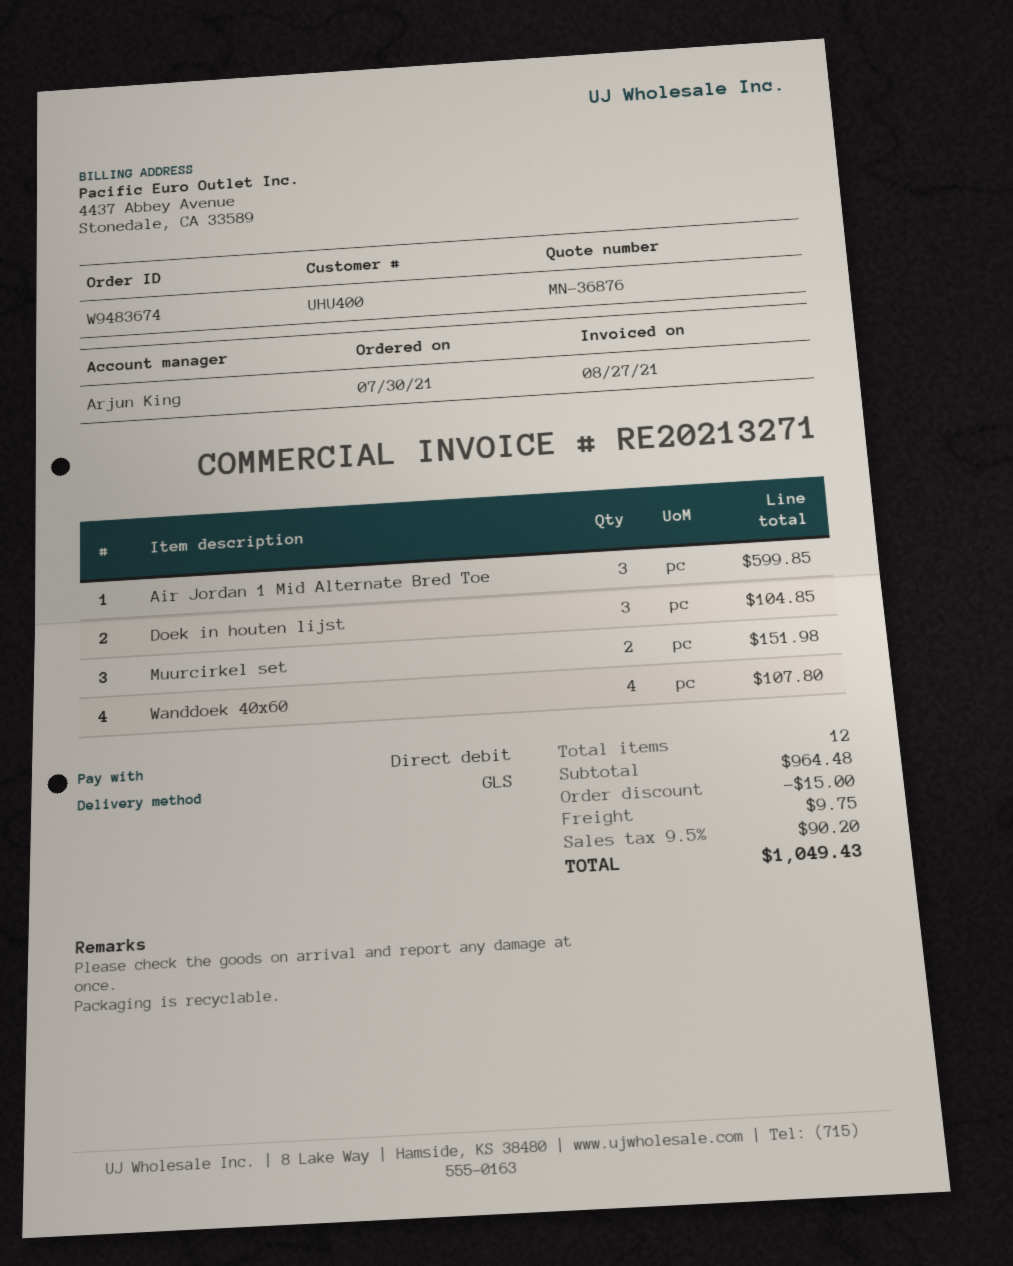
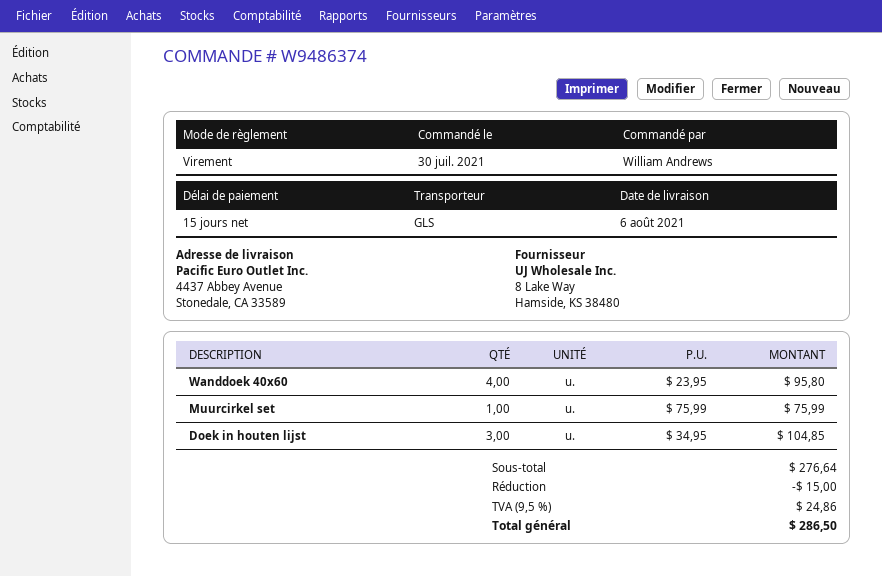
order number: W9483674 -> W9486374
payment method: direct debit -> bank transfer
Air Jordan 1 Mid Alternate Bred Toe: 3 for 599.85 -> none
Muurcirkel set: 2 for 151.98 -> 1 for 75.99
Wanddoek 40x60: 4 for 107.80 -> 4 for 95.80
subtotal: 964.48 -> 276.64
shipping: 9.75 -> none
tax: 9.5% = 90.20 -> 9.5% = 24.86
total: 1049.43 -> 286.50

